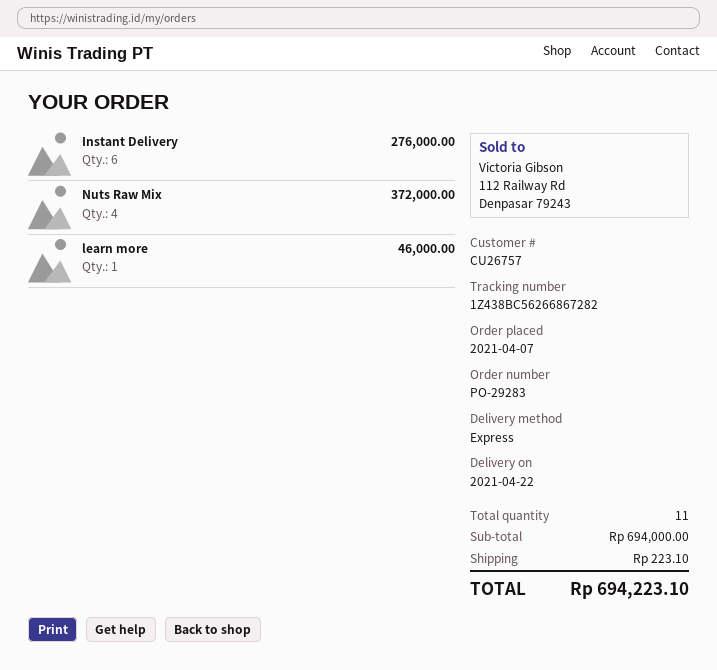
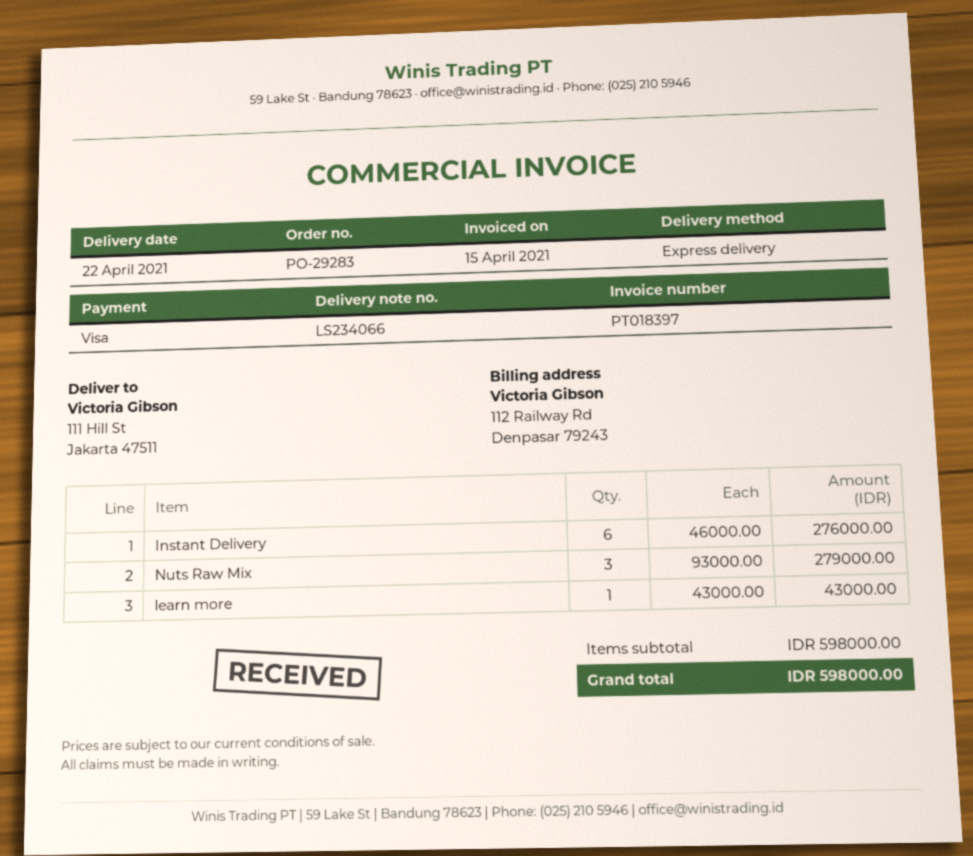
Nuts Raw Mix: 4 for 372000.00 -> 3 for 279000.00
learn more: 1 for 46000.00 -> 1 for 43000.00
subtotal: 694000.00 -> 598000.00
shipping: 223.10 -> none
total: 694223.10 -> 598000.00

